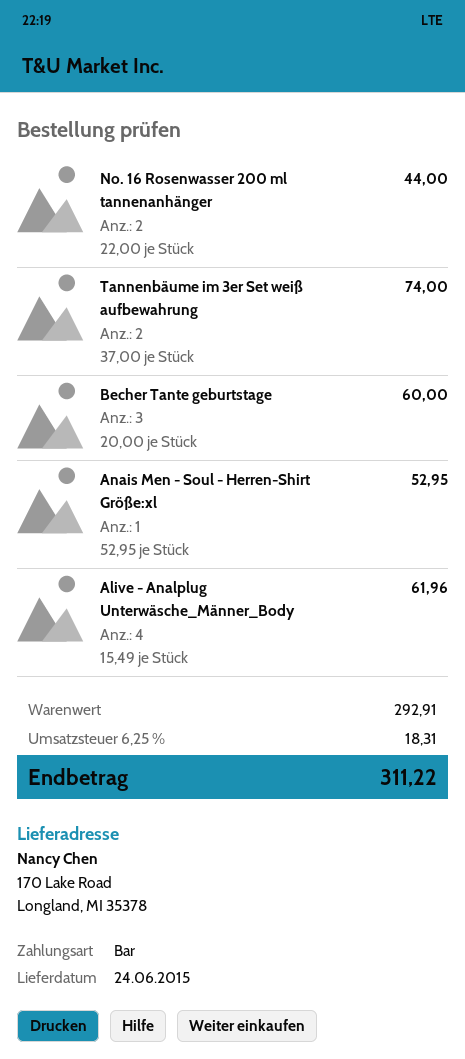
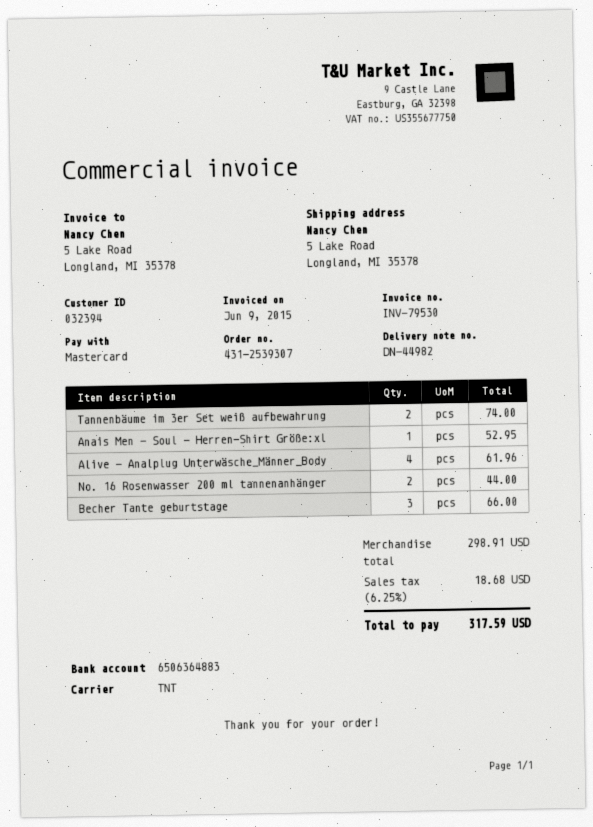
payment method: cash -> Mastercard
ship to: 170 Lake Road, Longland, MI 35378 -> 5 Lake Road, Longland, MI 35378
Becher Tante geburtstage: 3 for 60.00 -> 3 for 66.00
subtotal: 292.91 -> 298.91
tax: 6.25% = 18.31 -> 6.25% = 18.68
total: 311.22 -> 317.59

